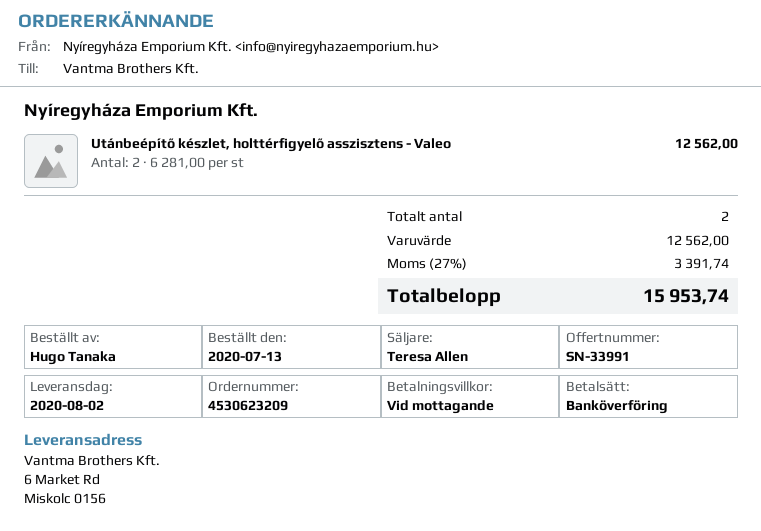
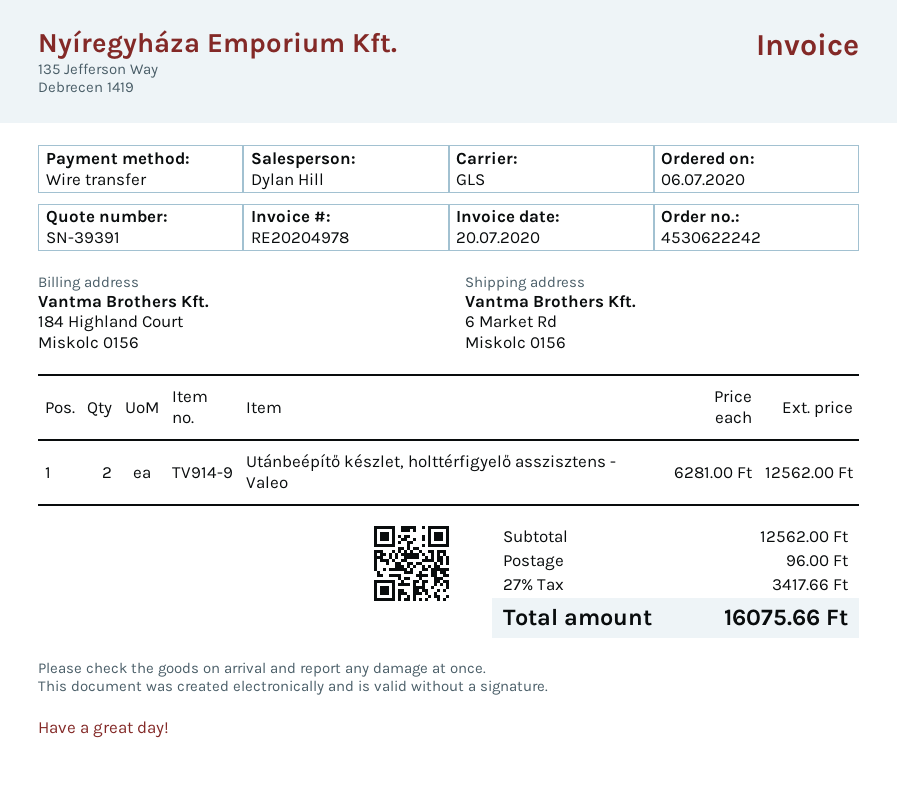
quote number: SN-33991 -> SN-39391
order number: 4530623209 -> 4530622242
order date: 2020-07-13 -> 2020-07-06
sales rep: Teresa Allen -> Dylan Hill
shipping: none -> 96.00
tax: 27% = 3391.74 -> 27% = 3417.66
total: 15953.74 -> 16075.66

